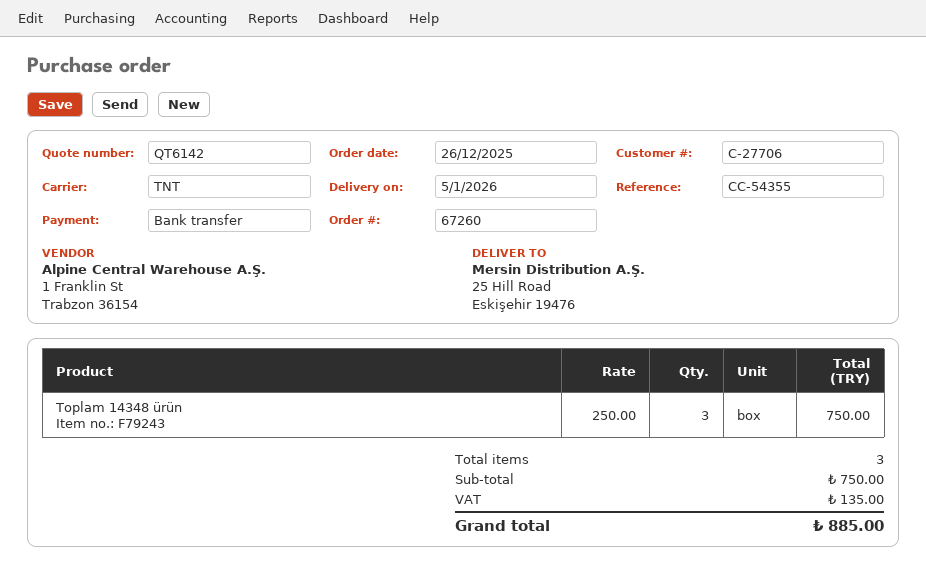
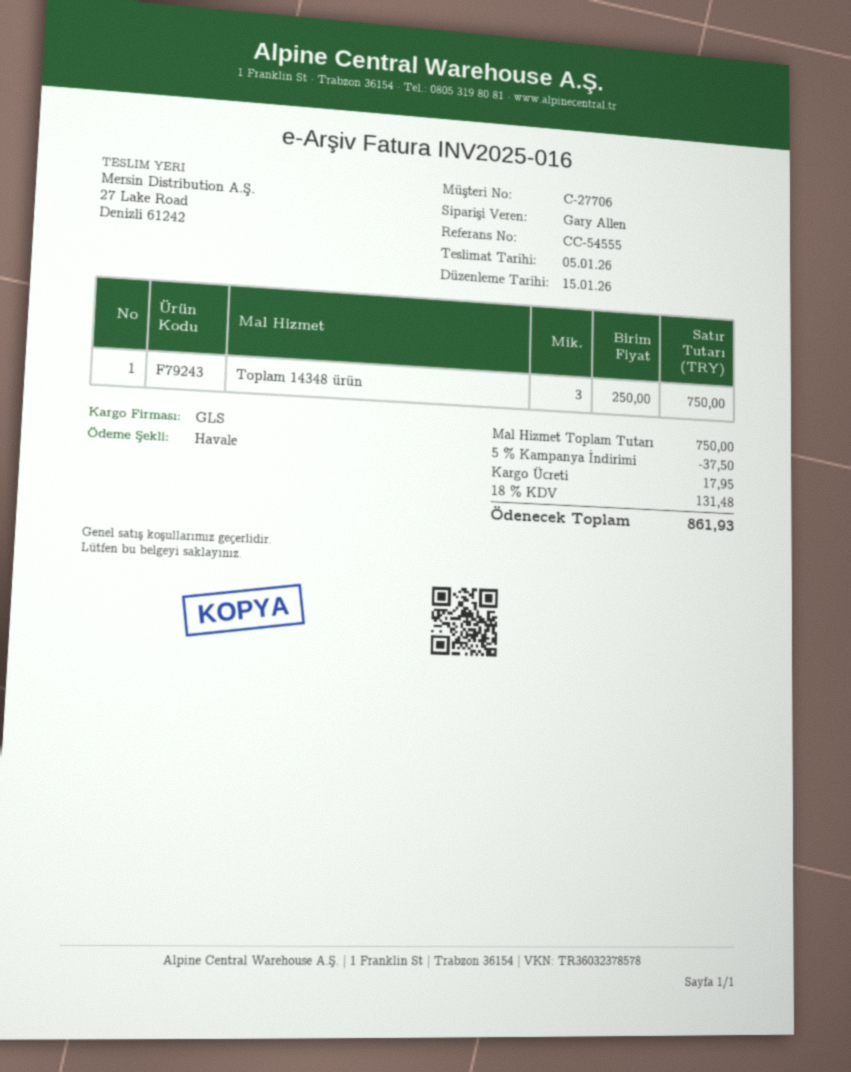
reference: CC-54355 -> CC-54555
shipping method: TNT -> GLS
ship to: 25 Hill Road, Eskişehir 19476 -> 27 Lake Road, Denizli 61242
discount: none -> 5% = 37.50
shipping: none -> 17.95
tax: 135.00 -> 131.48
total: 885.00 -> 861.93

